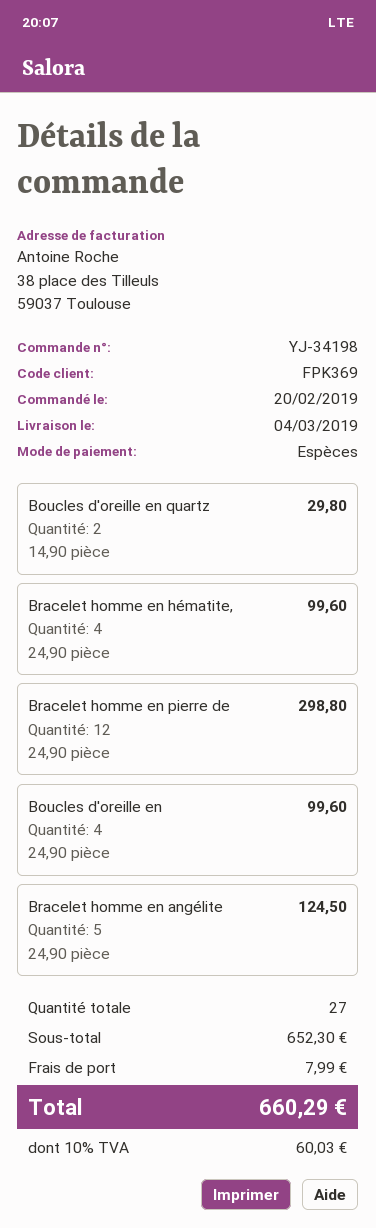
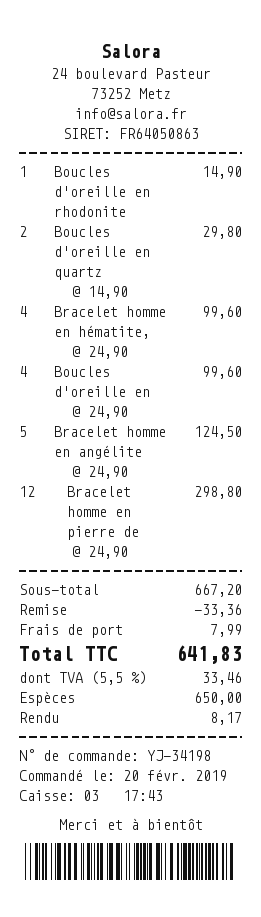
Boucles d'oreille en rhodonite: none -> 1 x 14.90 = 14.90
subtotal: 652.30 -> 667.20
discount: none -> 33.36
tax: 10% = 60.03 -> 5.5% = 33.46
total: 660.29 -> 641.83

